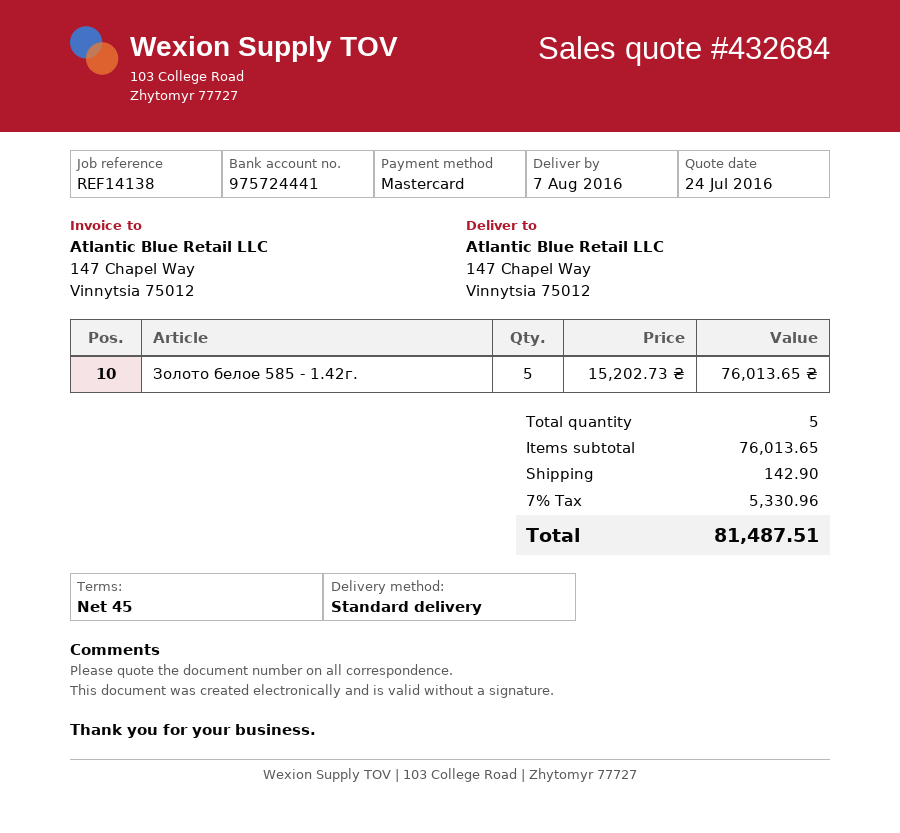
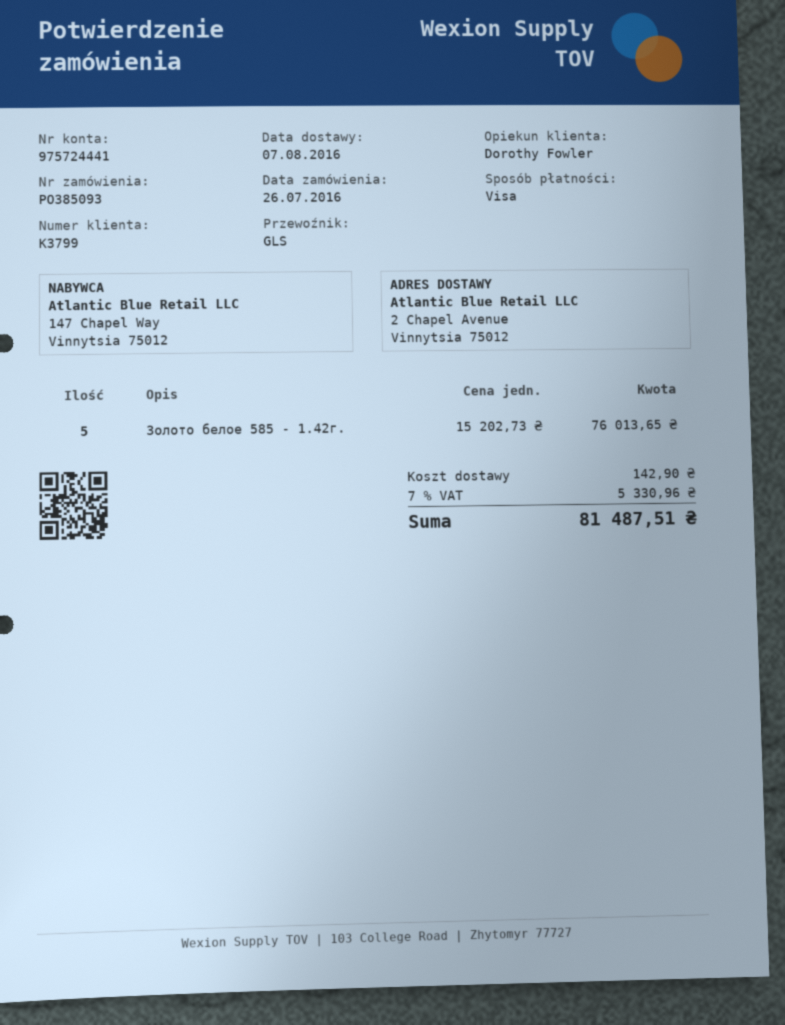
payment method: Mastercard -> Visa
shipping method: standard -> GLS
ship to: 147 Chapel Way, Vinnytsia 75012 -> 2 Chapel Avenue, Vinnytsia 75012

